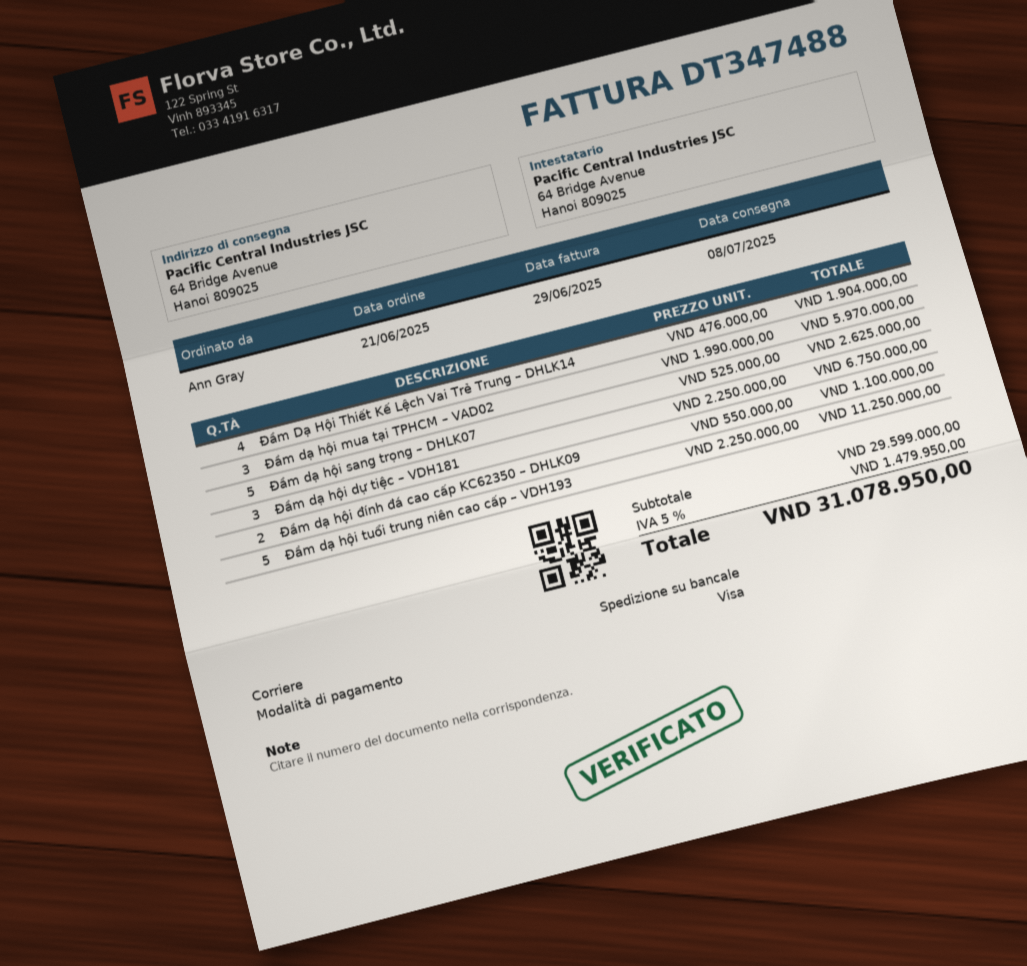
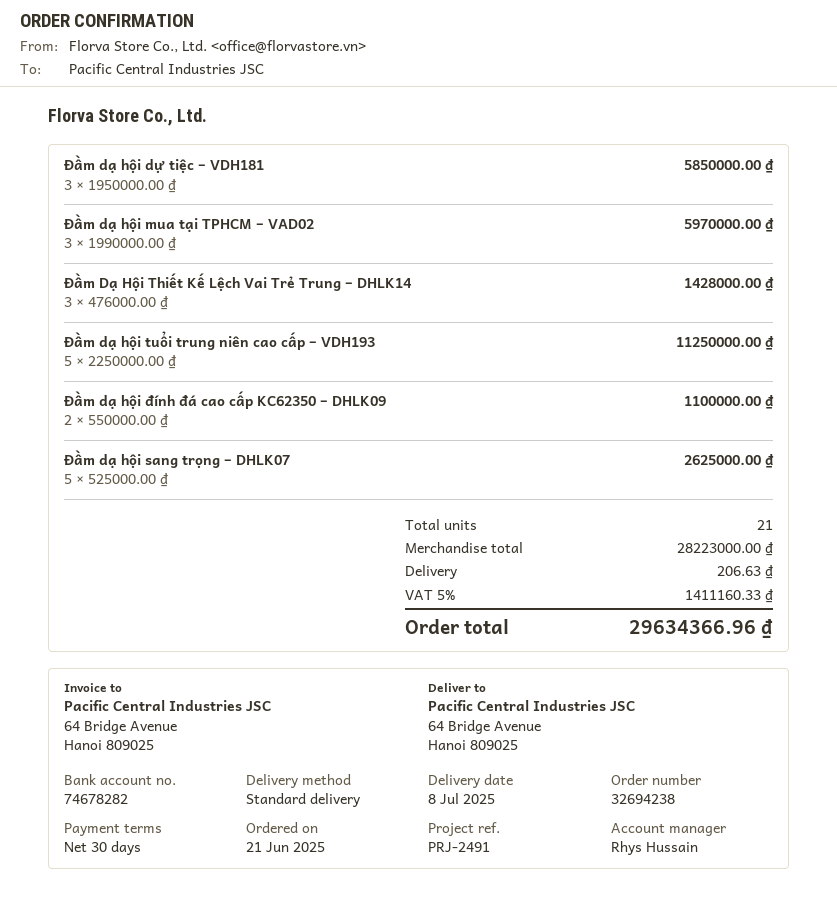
shipping method: pallet freight -> standard
Đầm Dạ Hội Thiết Kế Lệch Vai Trẻ Trung – DHLK14: 4 x 476000.00 = 1904000.00 -> 3 x 476000.00 = 1428000.00
Đầm dạ hội dự tiệc – VDH181: 3 x 2250000.00 = 6750000.00 -> 3 x 1950000.00 = 5850000.00
subtotal: 29599000.00 -> 28223000.00
shipping: none -> 206.63
tax: 5% = 1479950.00 -> 5% = 1411160.33
total: 31078950.00 -> 29634366.96

